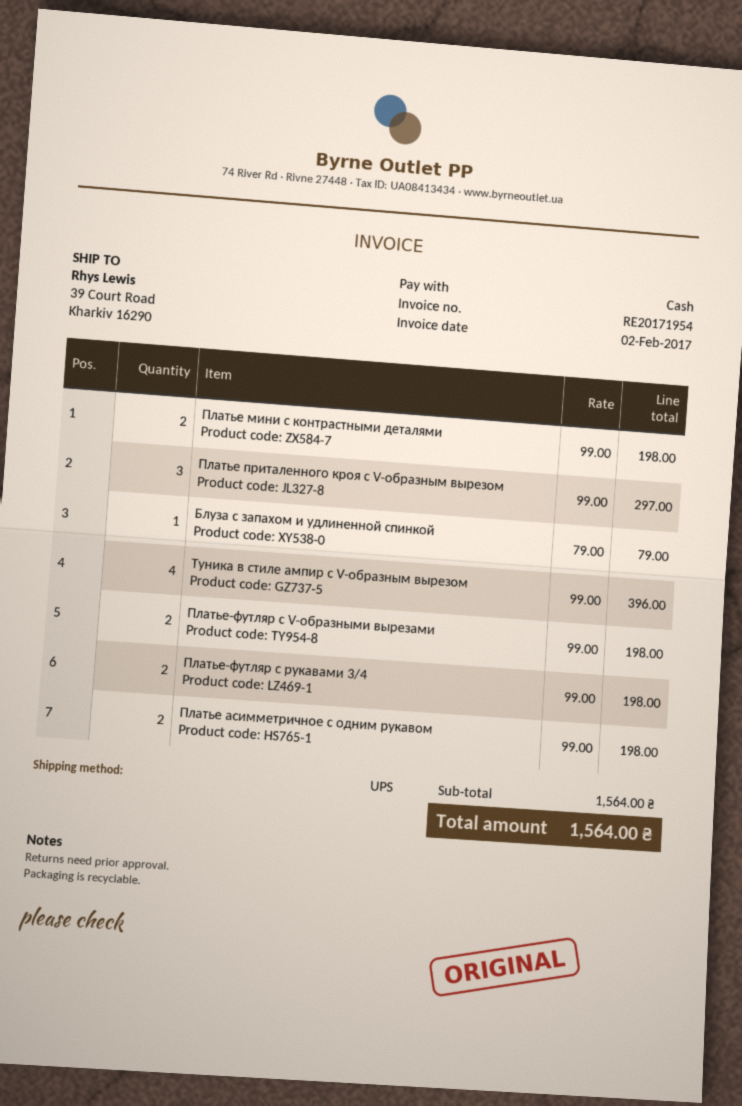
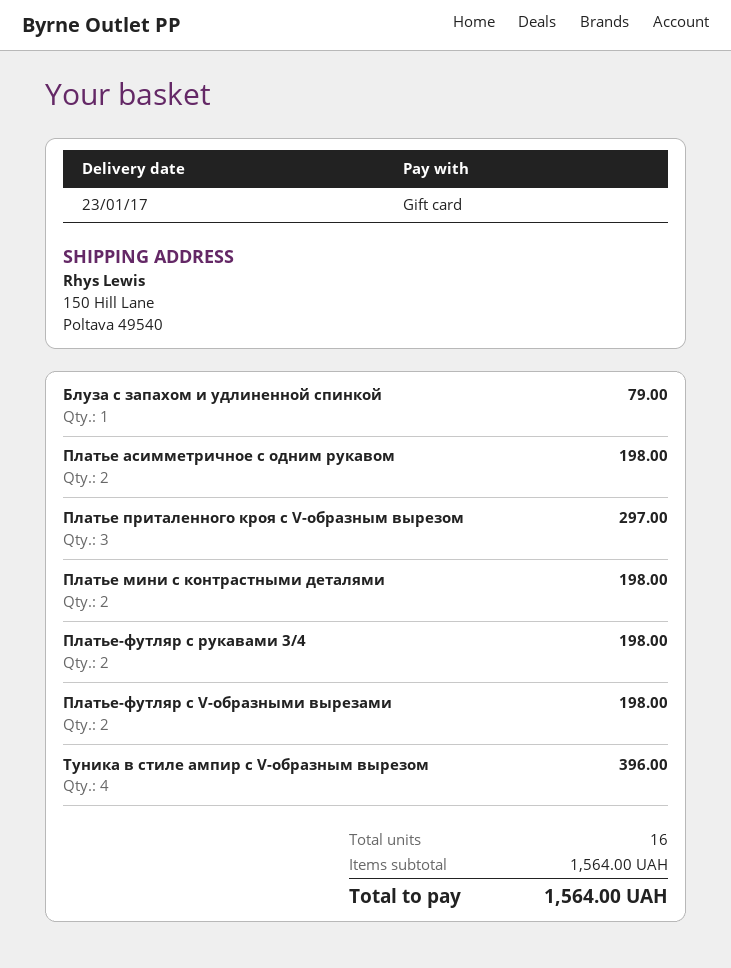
payment method: cash -> gift card
ship to: 39 Court Road, Kharkiv 16290 -> 150 Hill Lane, Poltava 49540

